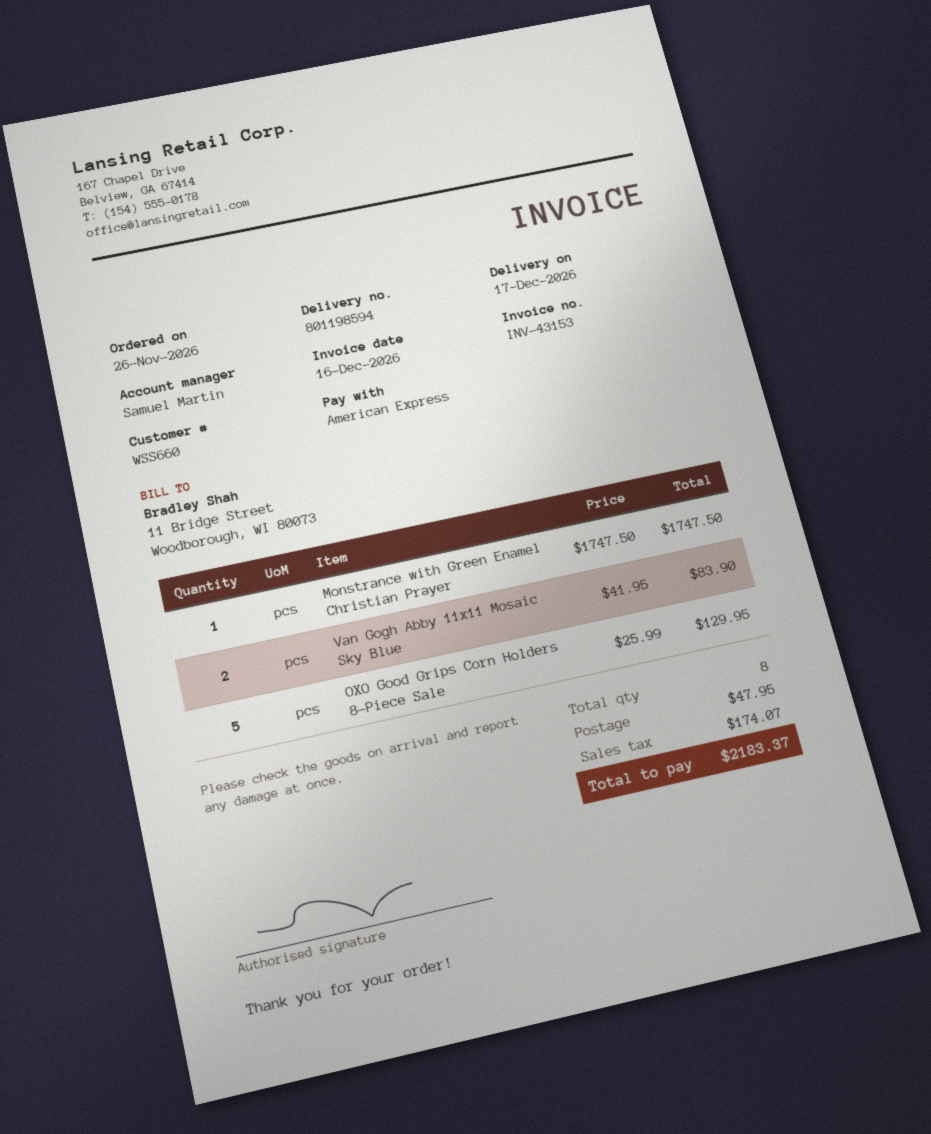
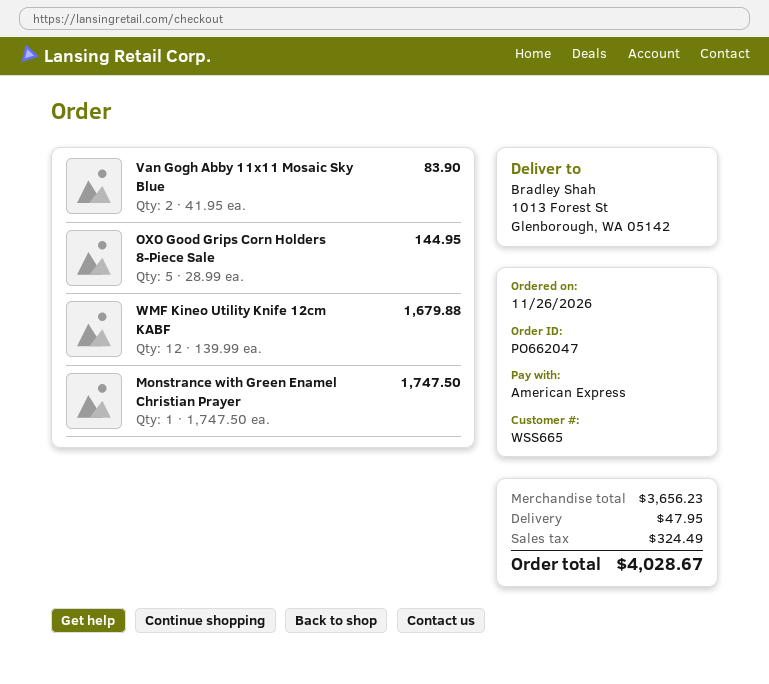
customer number: WSS660 -> WSS665
OXO Good Grips Corn Holders 8-Piece Sale: 5 x 25.99 = 129.95 -> 5 x 28.99 = 144.95
WMF Kineo Utility Knife 12cm KABF: none -> 12 x 139.99 = 1679.88
tax: 174.07 -> 324.49
total: 2183.37 -> 4028.67

